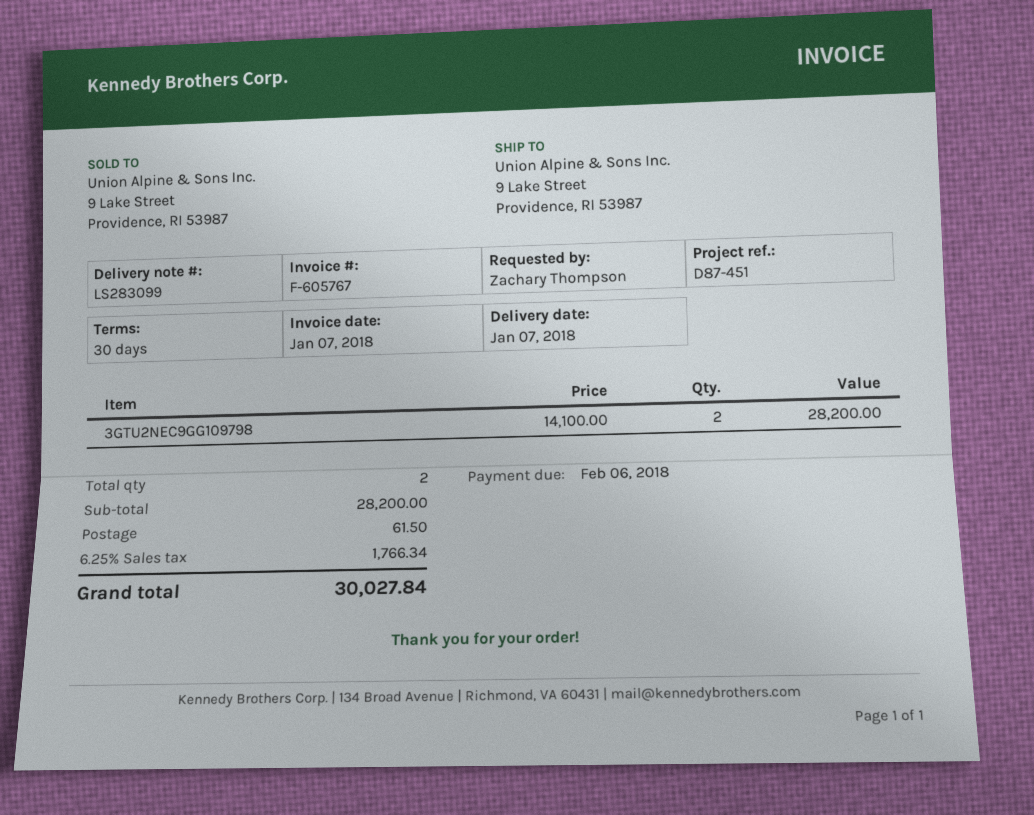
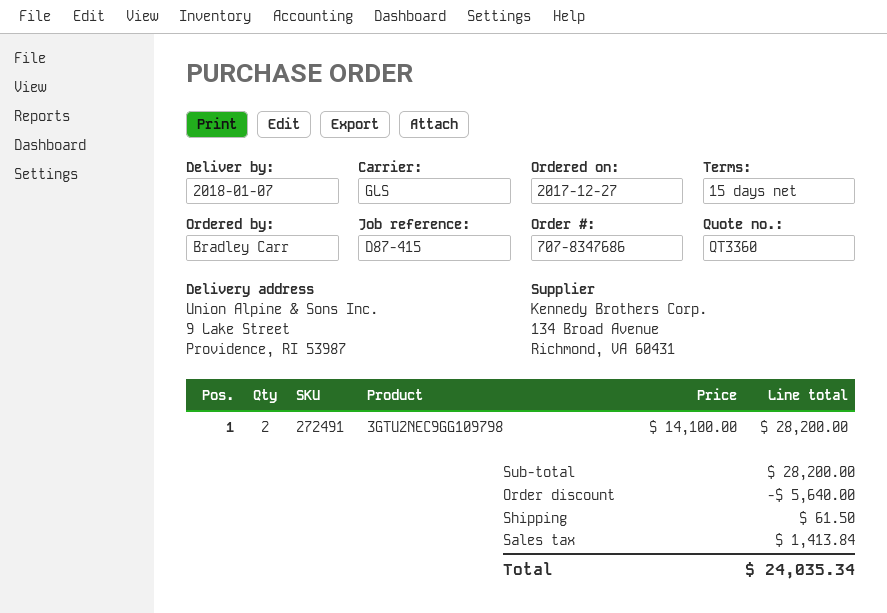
payment terms: 30 days -> 15 days
reference: D87-451 -> D87-415
ordered by: Zachary Thompson -> Bradley Carr
discount: none -> 5640.00
tax: 1766.34 -> 1413.84
total: 30027.84 -> 24035.34

